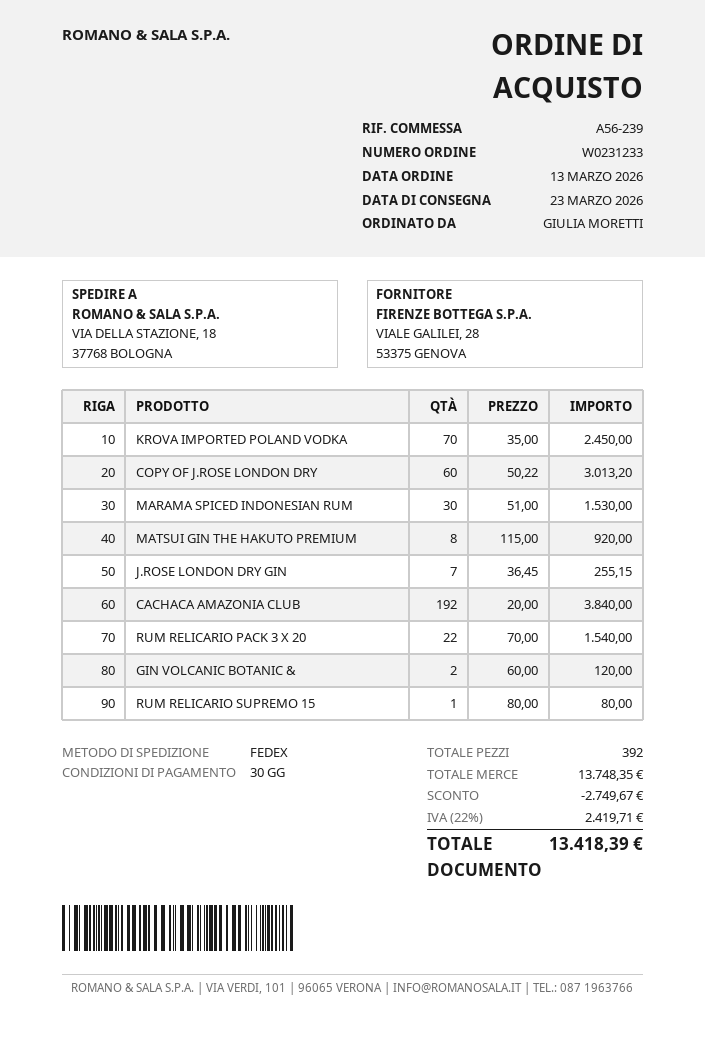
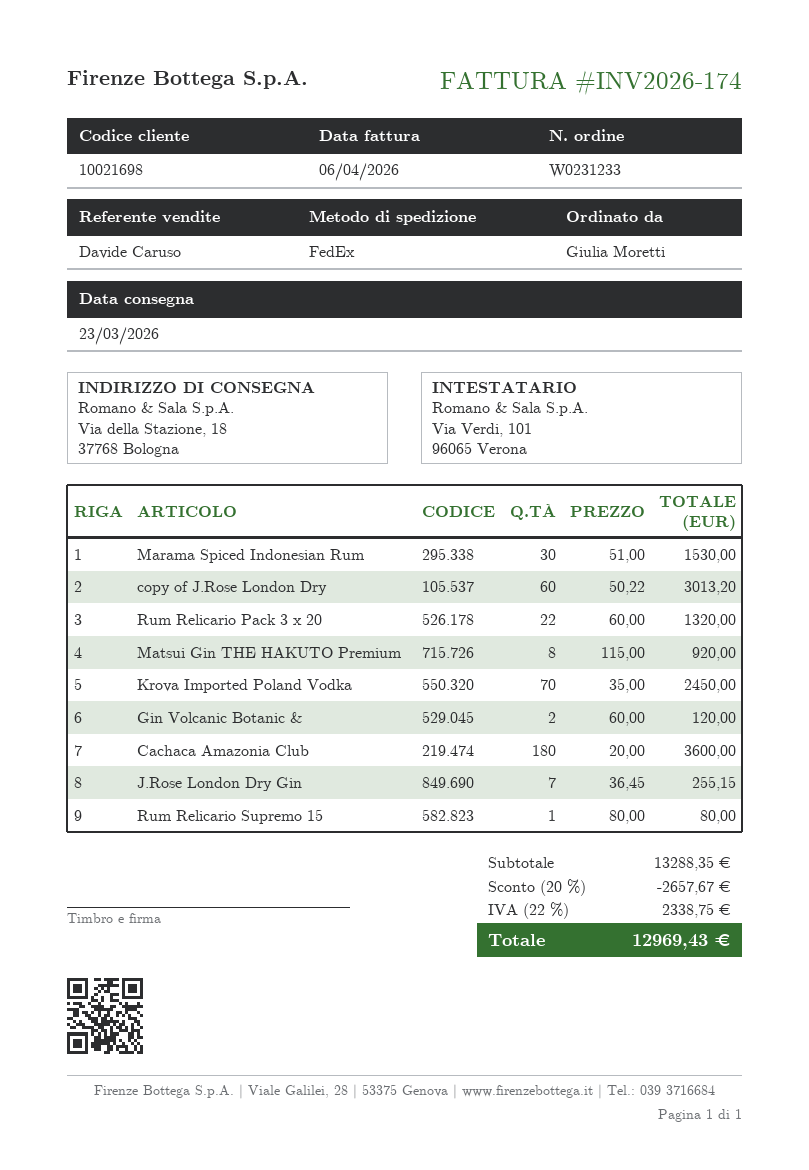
CACHACA AMAZONIA CLUB: 192 x 20.00 = 3840.00 -> 180 x 20.00 = 3600.00
RUM RELICARIO PACK 3 X 20: 22 x 70.00 = 1540.00 -> 22 x 60.00 = 1320.00
subtotal: 13748.35 -> 13288.35
discount: 2749.67 -> 2657.67
tax: 22% = 2419.71 -> 22% = 2338.75
total: 13418.39 -> 12969.43

